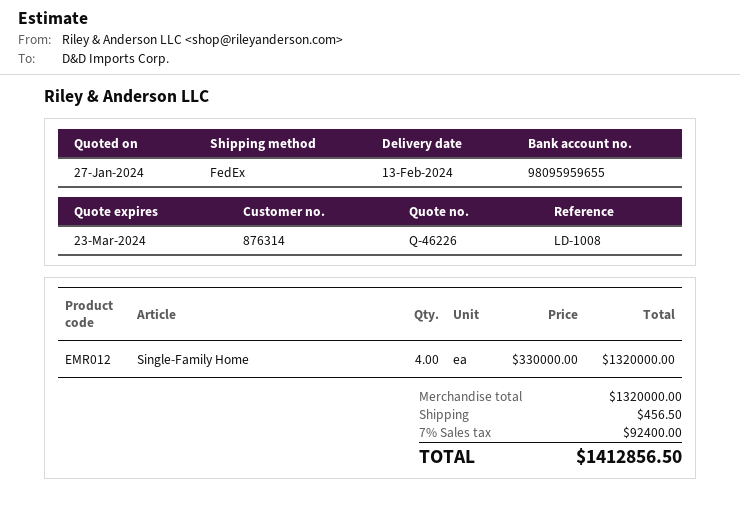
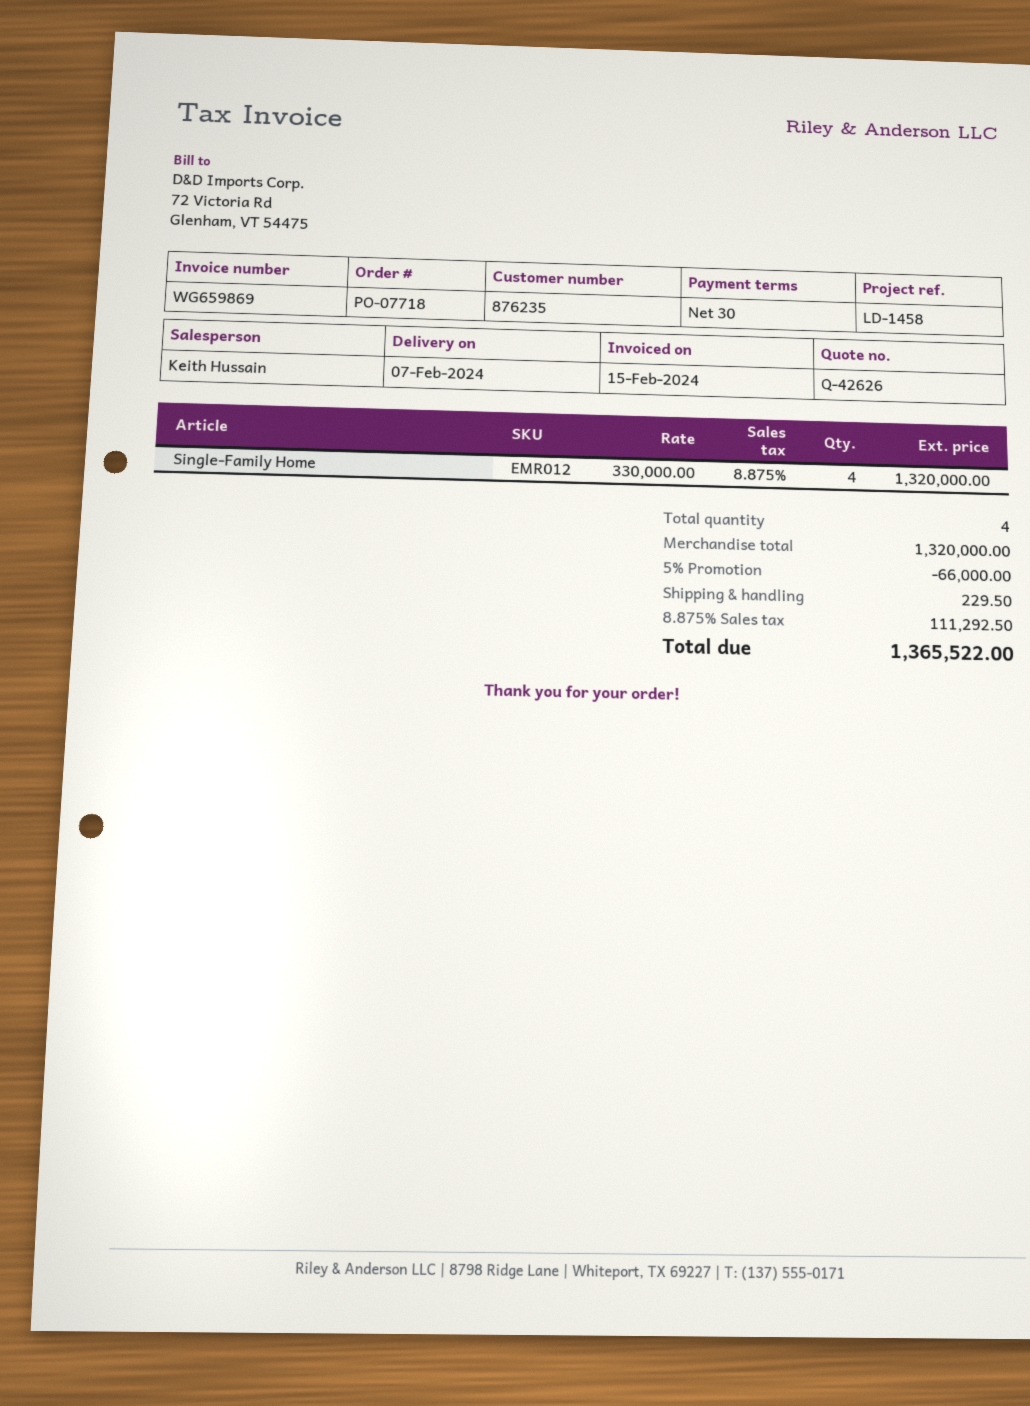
quote number: Q-46226 -> Q-42626
delivery date: 2024-02-13 -> 2024-02-07
customer number: 876314 -> 876235
reference: LD-1008 -> LD-1458
discount: none -> 5% = 66000.00
shipping: 456.50 -> 229.50
tax: 7% = 92400.00 -> 8.875% = 111292.50
total: 1412856.50 -> 1365522.00

